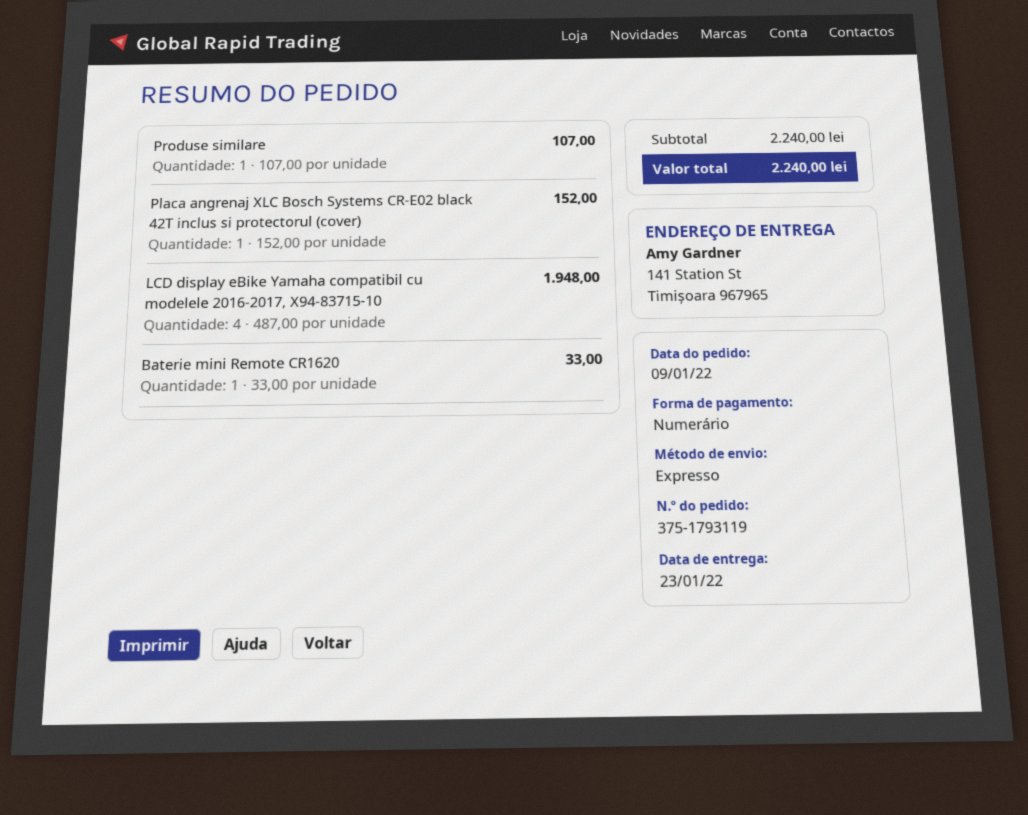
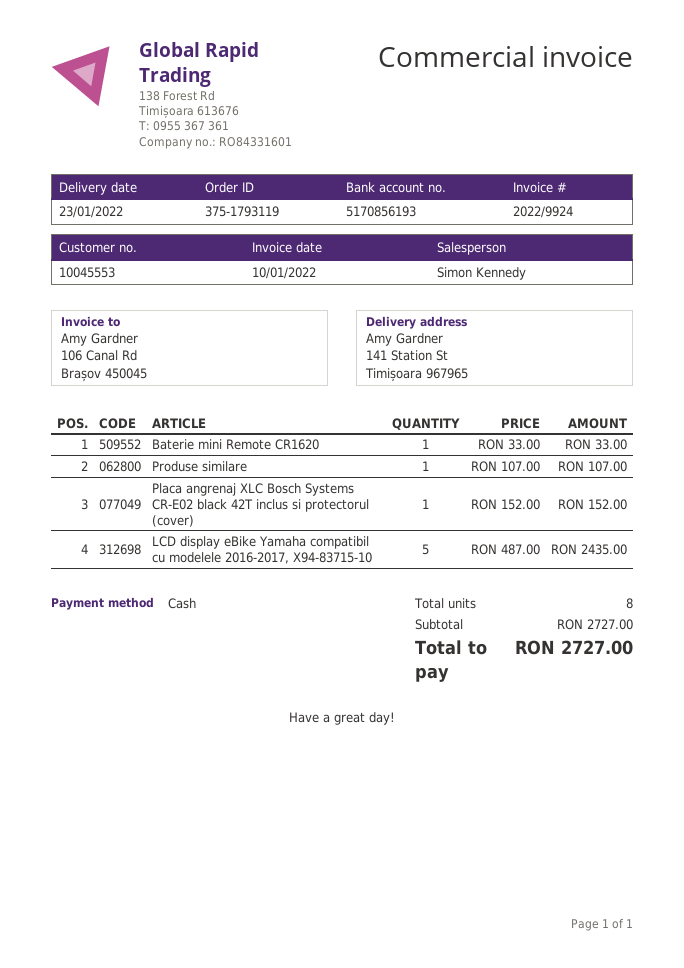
LCD display eBike Yamaha compatibil cu modelele 2016-2017, X94-83715-10: 4 x 487.00 = 1948.00 -> 5 x 487.00 = 2435.00
subtotal: 2240.00 -> 2727.00
total: 2240.00 -> 2727.00

